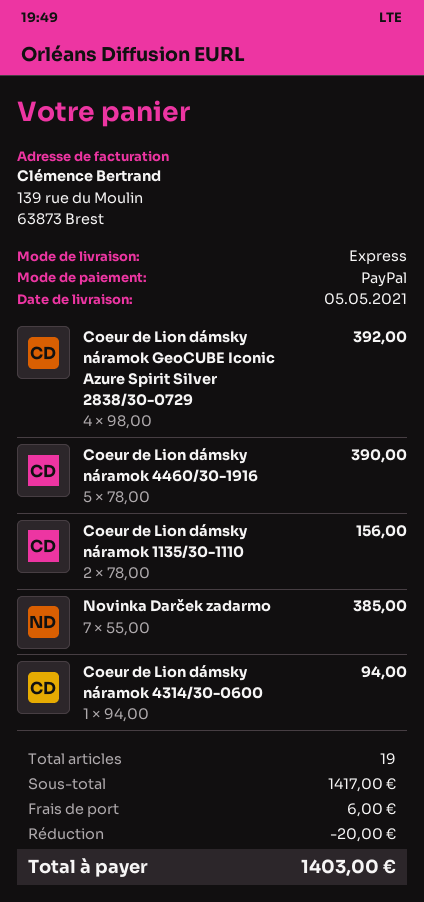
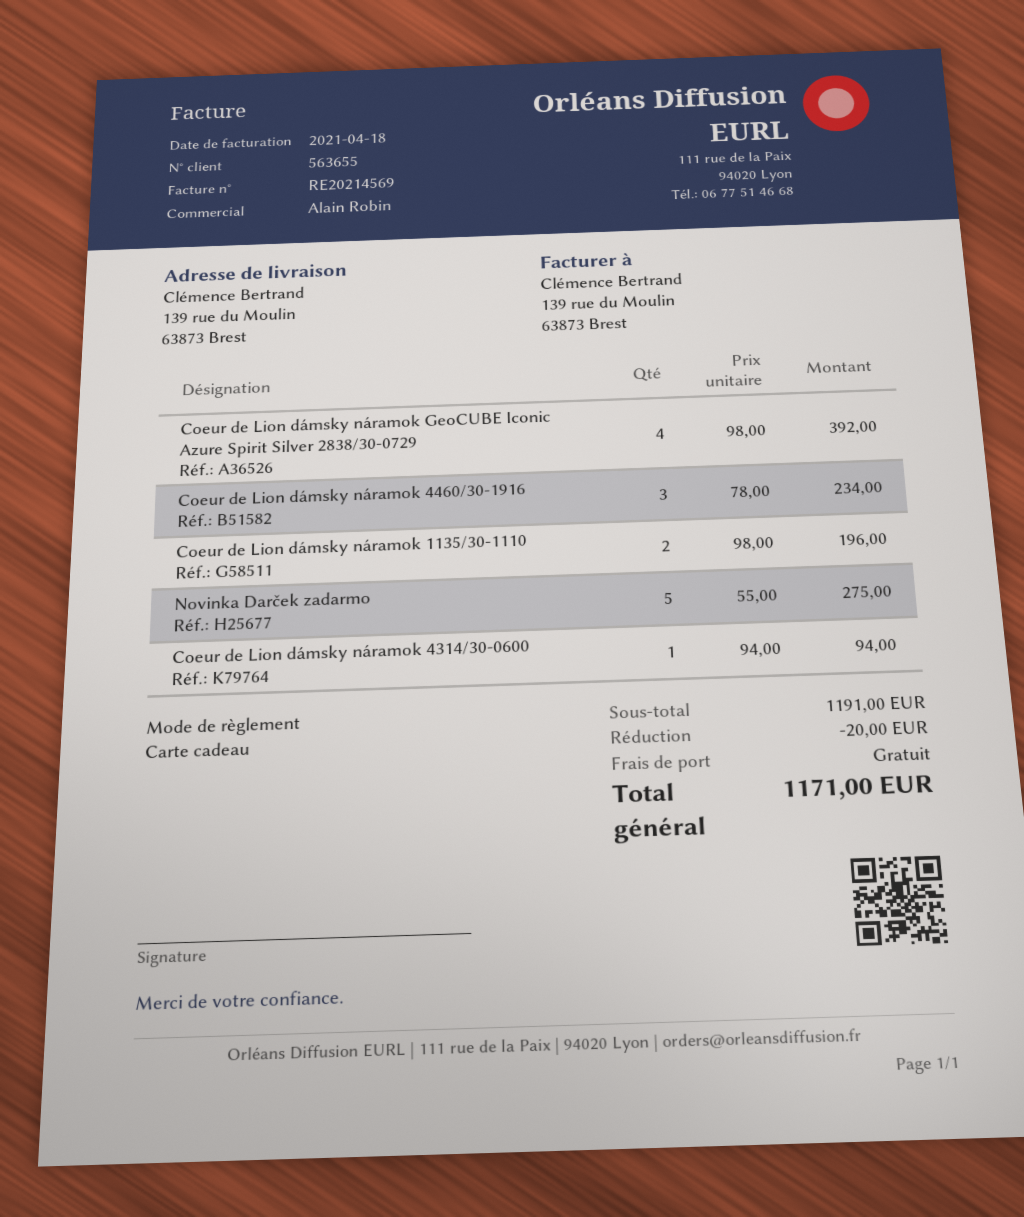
payment method: PayPal -> gift card
Coeur de Lion dámsky náramok 4460/30-1916: 5 x 78.00 = 390.00 -> 3 x 78.00 = 234.00
Coeur de Lion dámsky náramok 1135/30-1110: 2 x 78.00 = 156.00 -> 2 x 98.00 = 196.00
Novinka Darček zadarmo: 7 x 55.00 = 385.00 -> 5 x 55.00 = 275.00
subtotal: 1417.00 -> 1191.00
shipping: 6.00 -> 0.00
total: 1403.00 -> 1171.00

